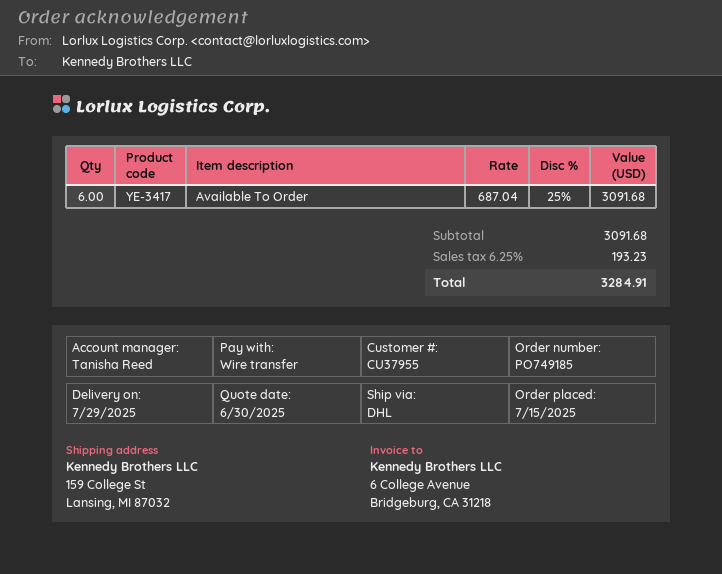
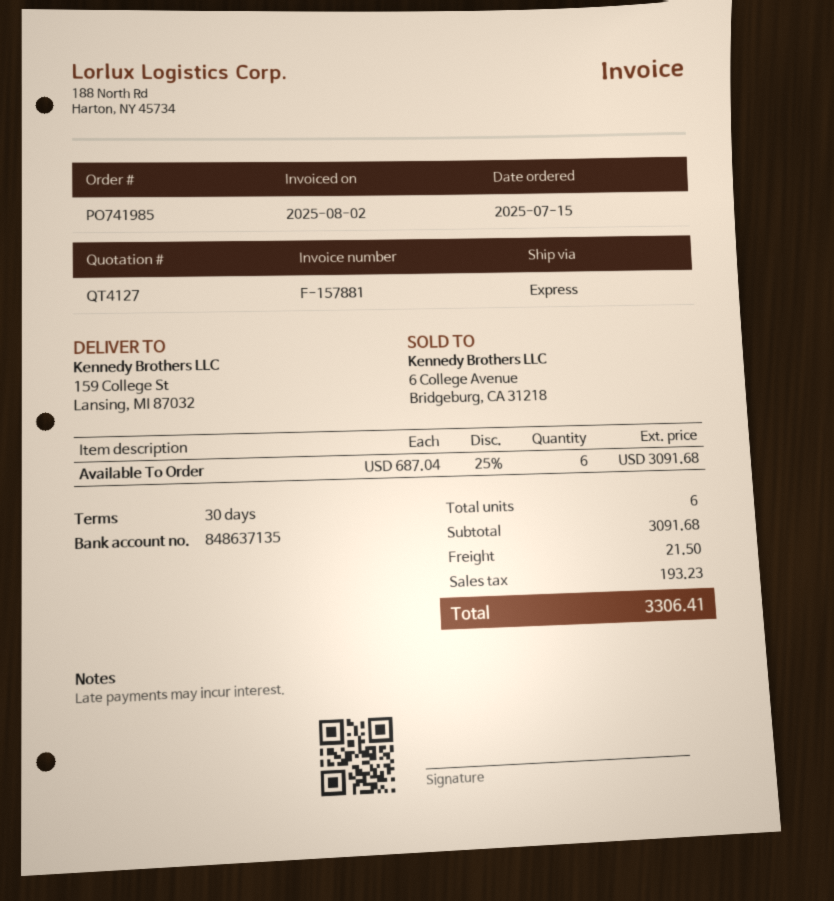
order number: PO749185 -> PO741985
shipping method: DHL -> express
shipping: none -> 21.50
total: 3284.91 -> 3306.41

